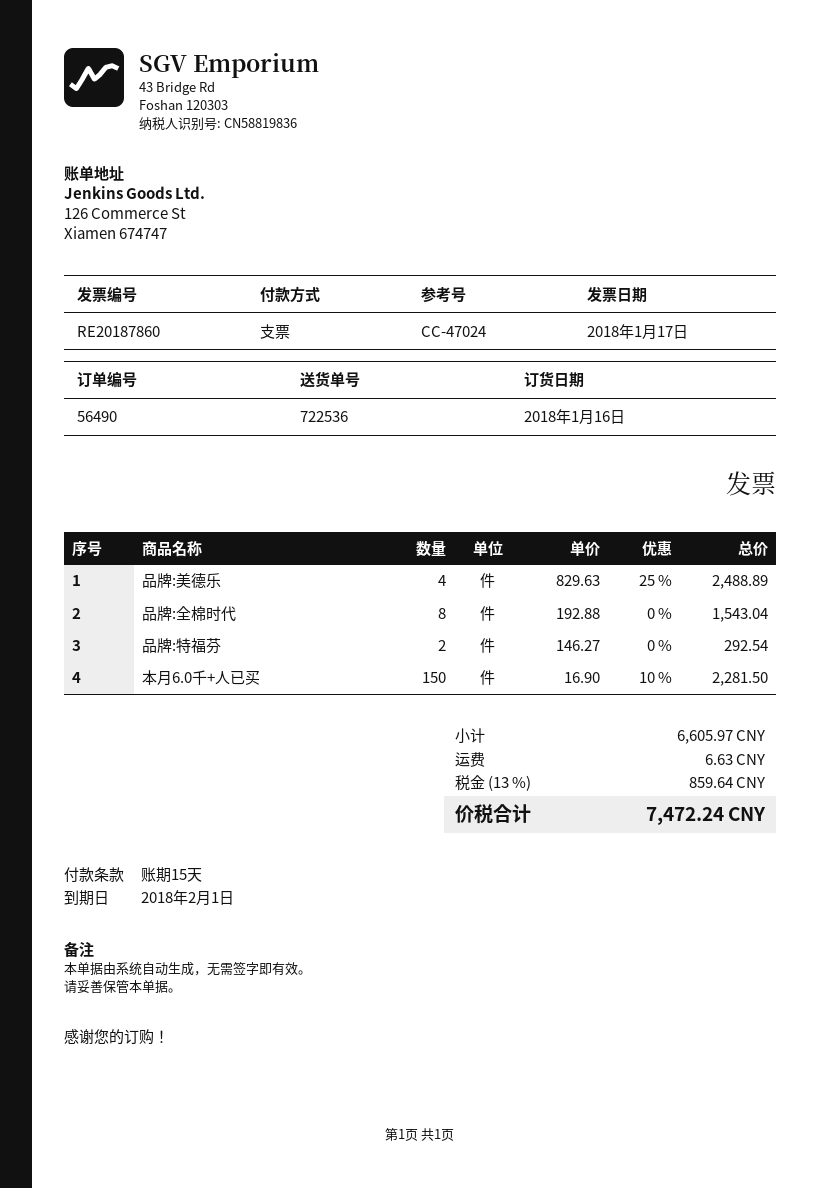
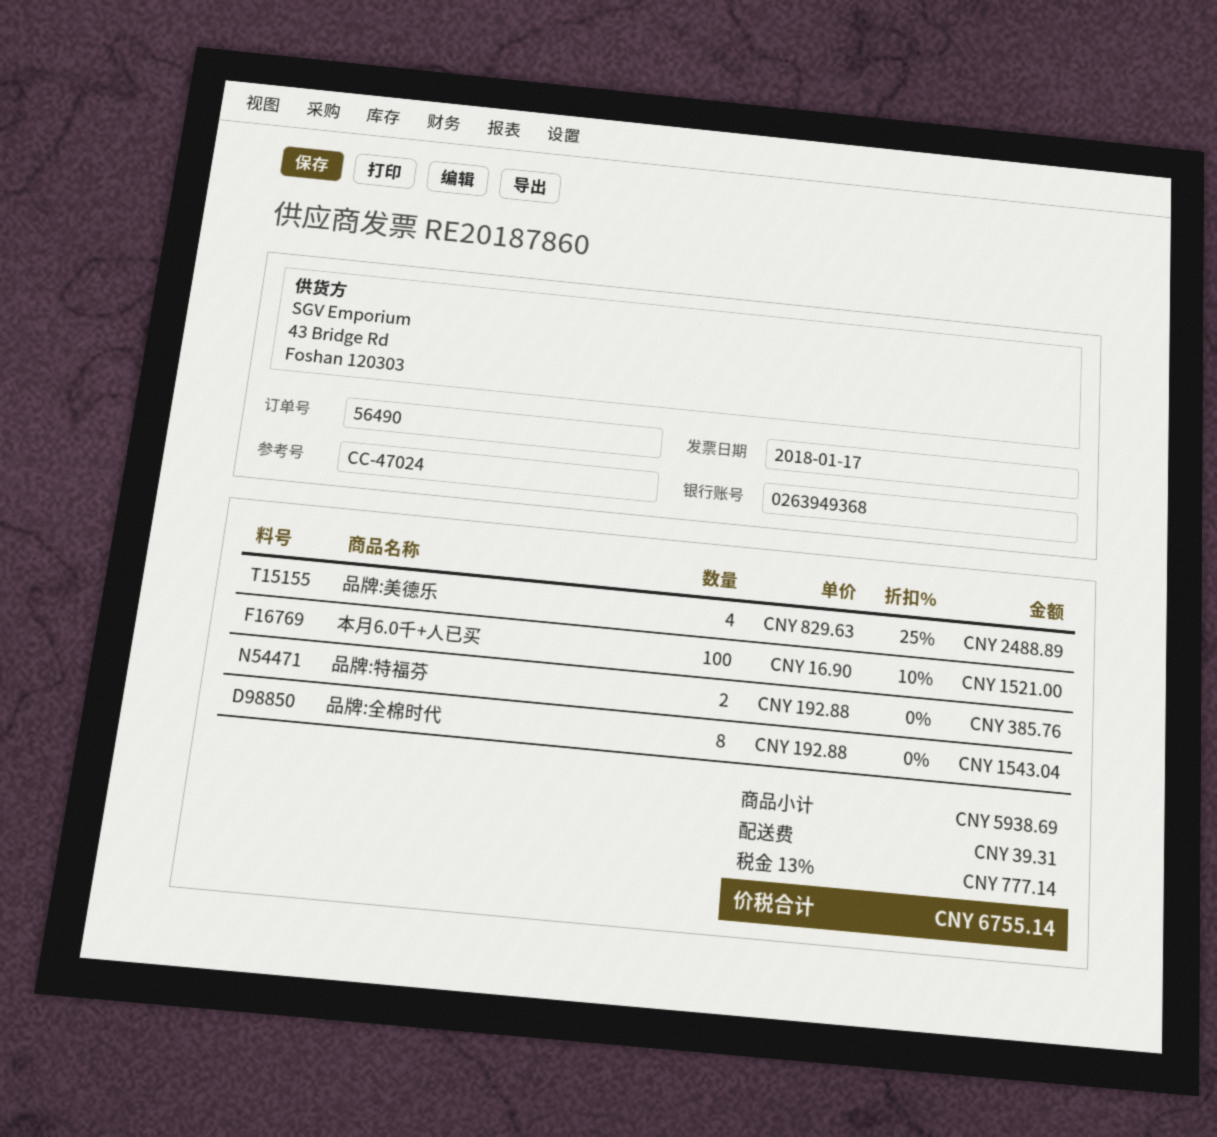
品牌:特福芬: 2 x 146.27 = 292.54 -> 2 x 192.88 = 385.76
本月6.0千+人已买: 150 x 16.90 - 10% = 2281.50 -> 100 x 16.90 - 10% = 1521.00
subtotal: 6605.97 -> 5938.69
shipping: 6.63 -> 39.31
tax: 13% = 859.64 -> 13% = 777.14
total: 7472.24 -> 6755.14

